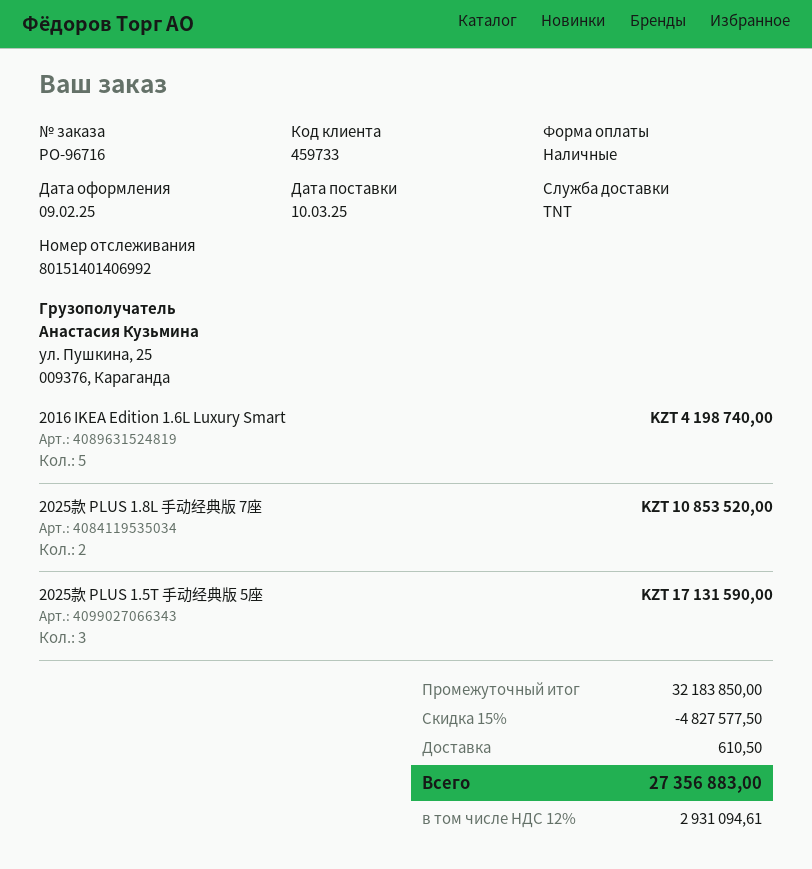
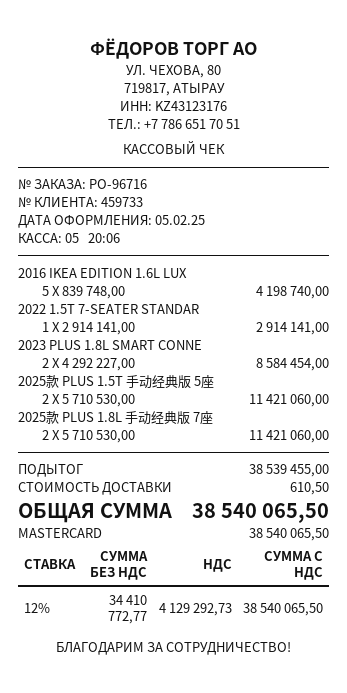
order date: 2025-02-09 -> 2025-02-05
payment method: cash -> Mastercard
2025款 PLUS 1.8L 手动经典版 7座: 2 for 10853520.00 -> 2 for 11421060.00
2025款 PLUS 1.5T 手动经典版 5座: 3 for 17131590.00 -> 2 for 11421060.00
2022 1.5T 7-SEATER STANDAR: none -> 1 for 2914141.00
2023 PLUS 1.8L SMART CONNE: none -> 2 for 8584454.00
subtotal: 32183850.00 -> 38539455.00
discount: 15% = 4827577.50 -> none
tax: 12% = 2931094.61 -> 12% = 4129292.73
total: 27356883.00 -> 38540065.50

